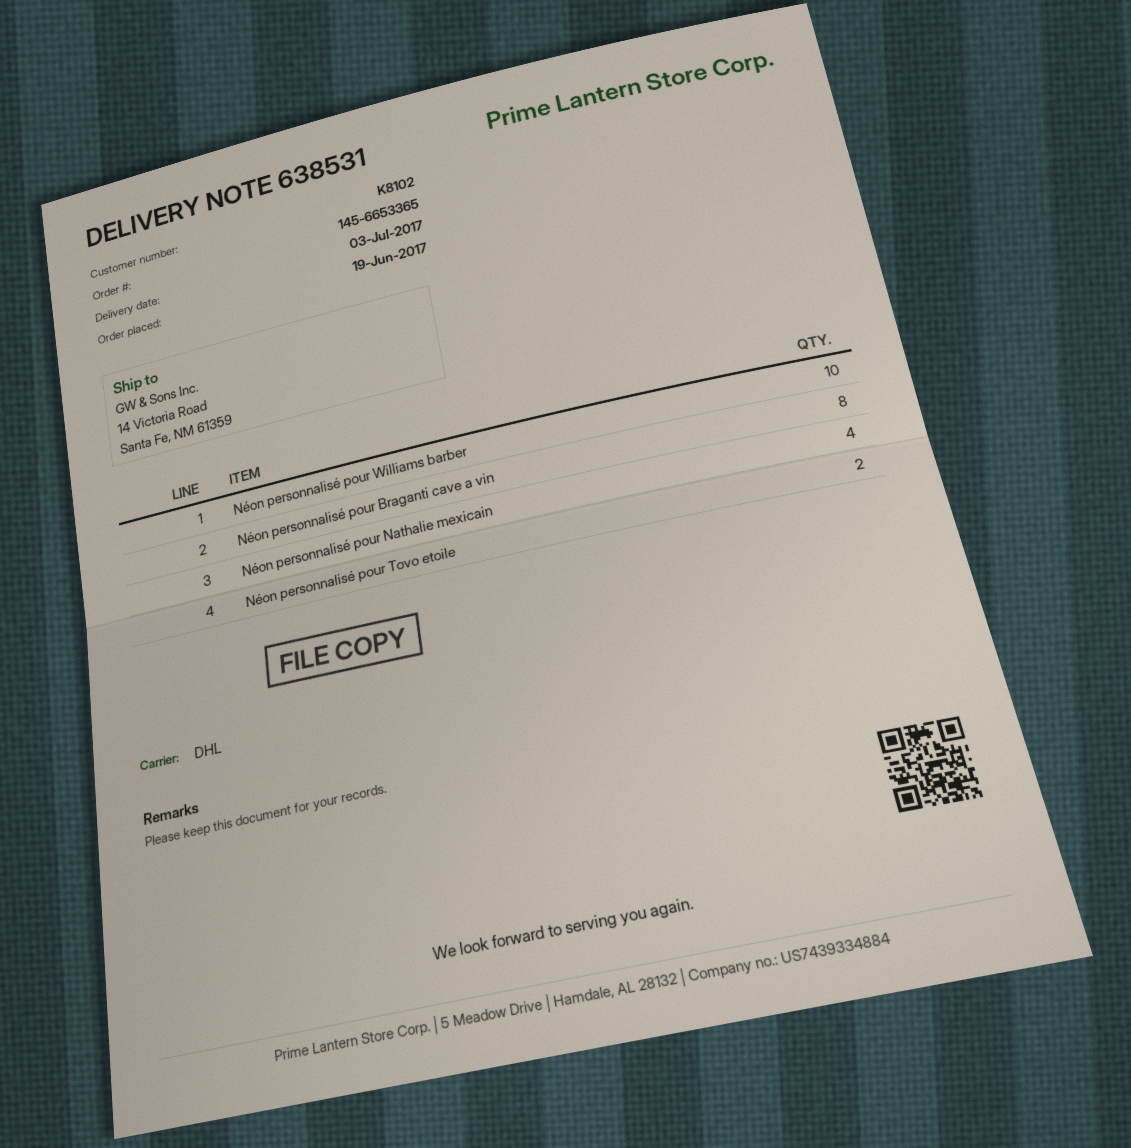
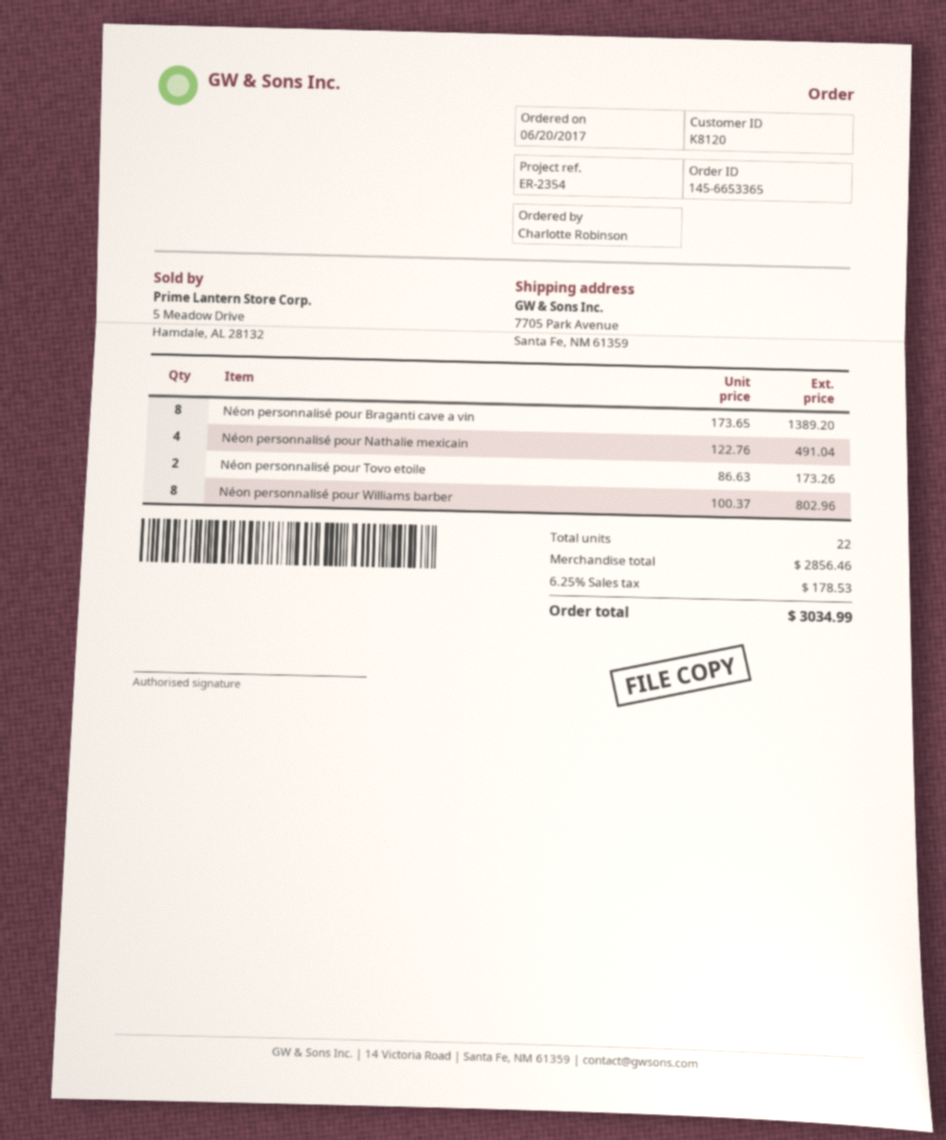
order date: 2017-06-19 -> 2017-06-20
customer number: K8102 -> K8120
ship to: 14 Victoria Road, Santa Fe, NM 61359 -> 7705 Park Avenue, Santa Fe, NM 61359
Néon personnalisé pour Williams barber: 10 -> 8

